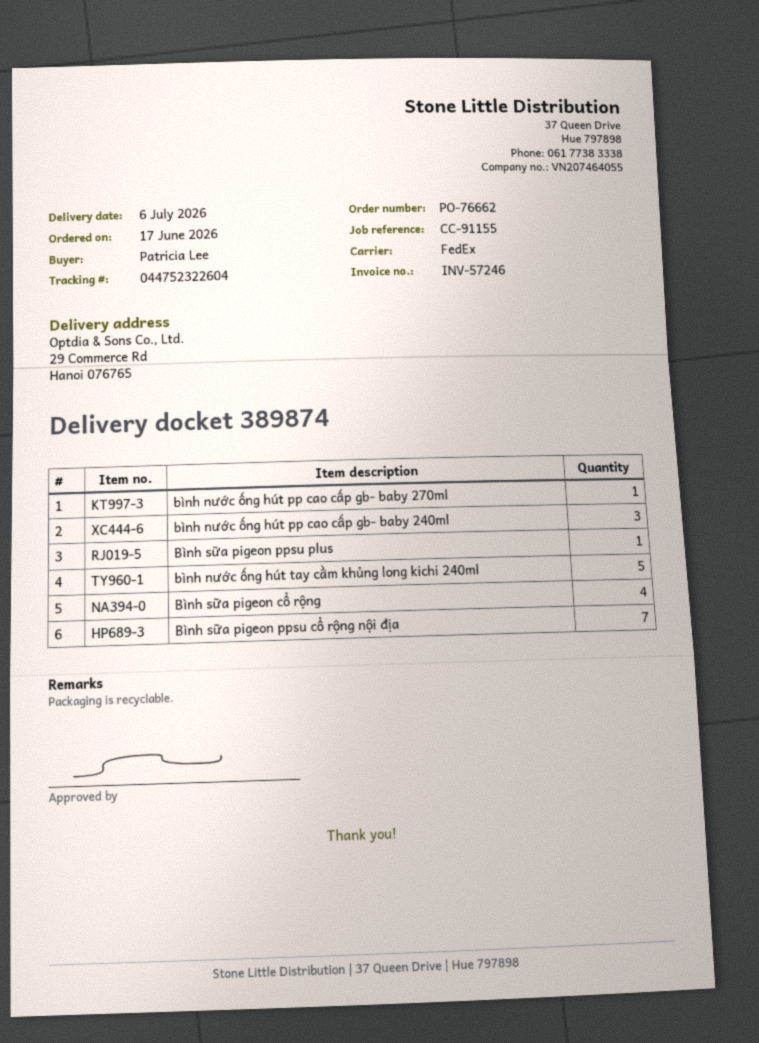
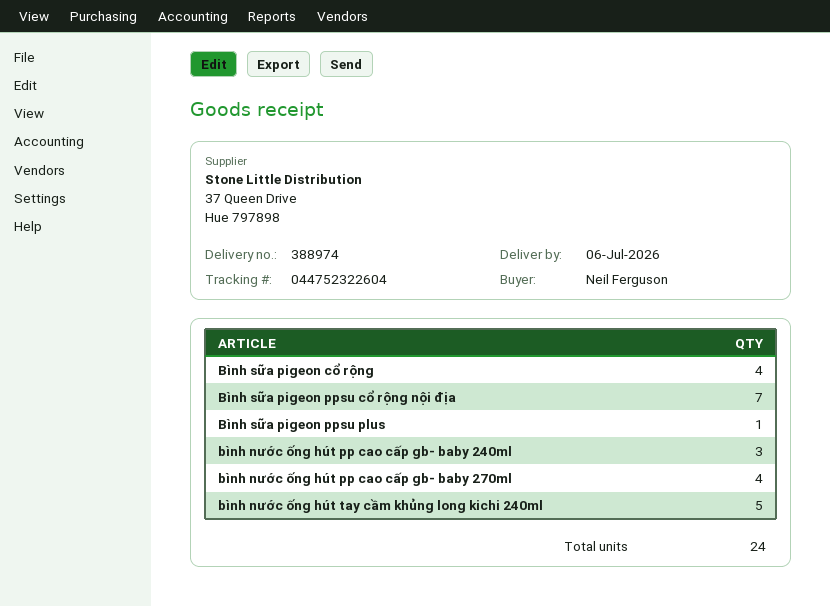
delivery note number: 389874 -> 388974
ordered by: Patricia Lee -> Neil Ferguson
bình nước ống hút pp cao cấp gb- baby 270ml: 1 -> 4

